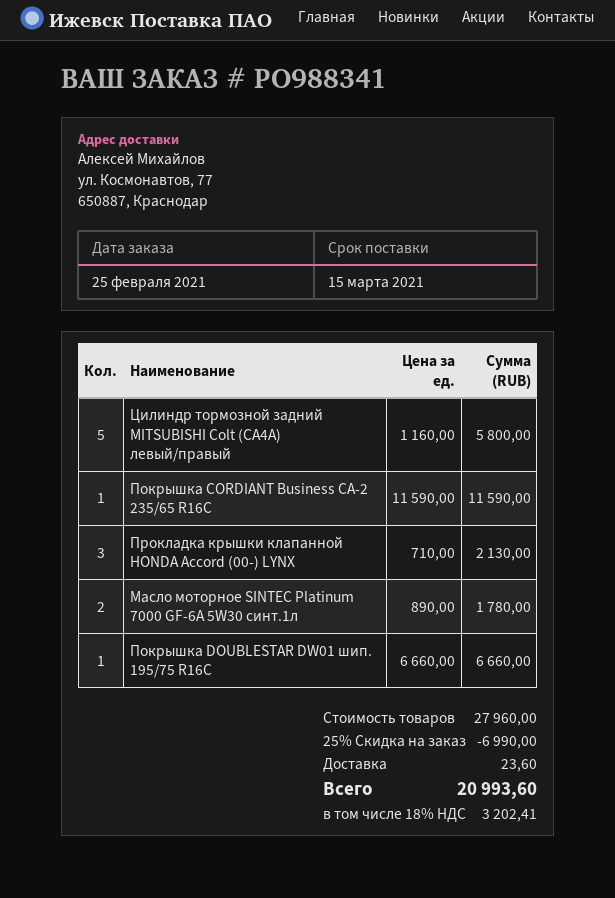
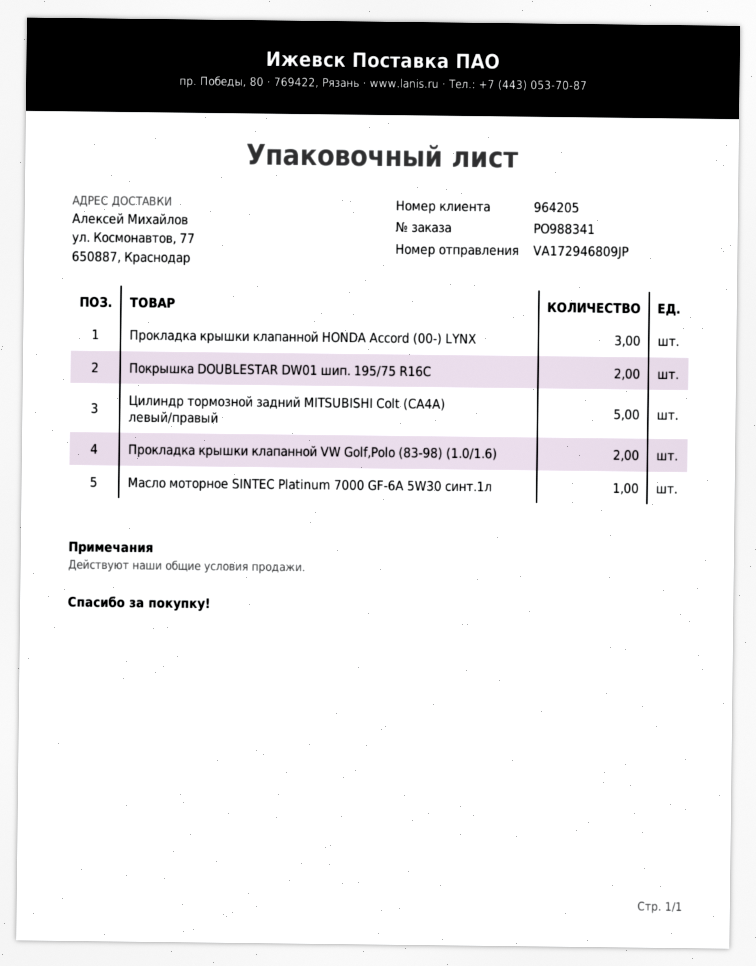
Покрышка CORDIANT Business CA-2 235/65 R16C: 1 -> none
Масло моторное SINTEC Platinum 7000 GF-6A 5W30 синт.1л: 2 -> 1
Покрышка DOUBLESTAR DW01 шип. 195/75 R16C: 1 -> 2
Прокладка крышки клапанной VW Golf,Polo (83-98) (1.0/1.6): none -> 2

